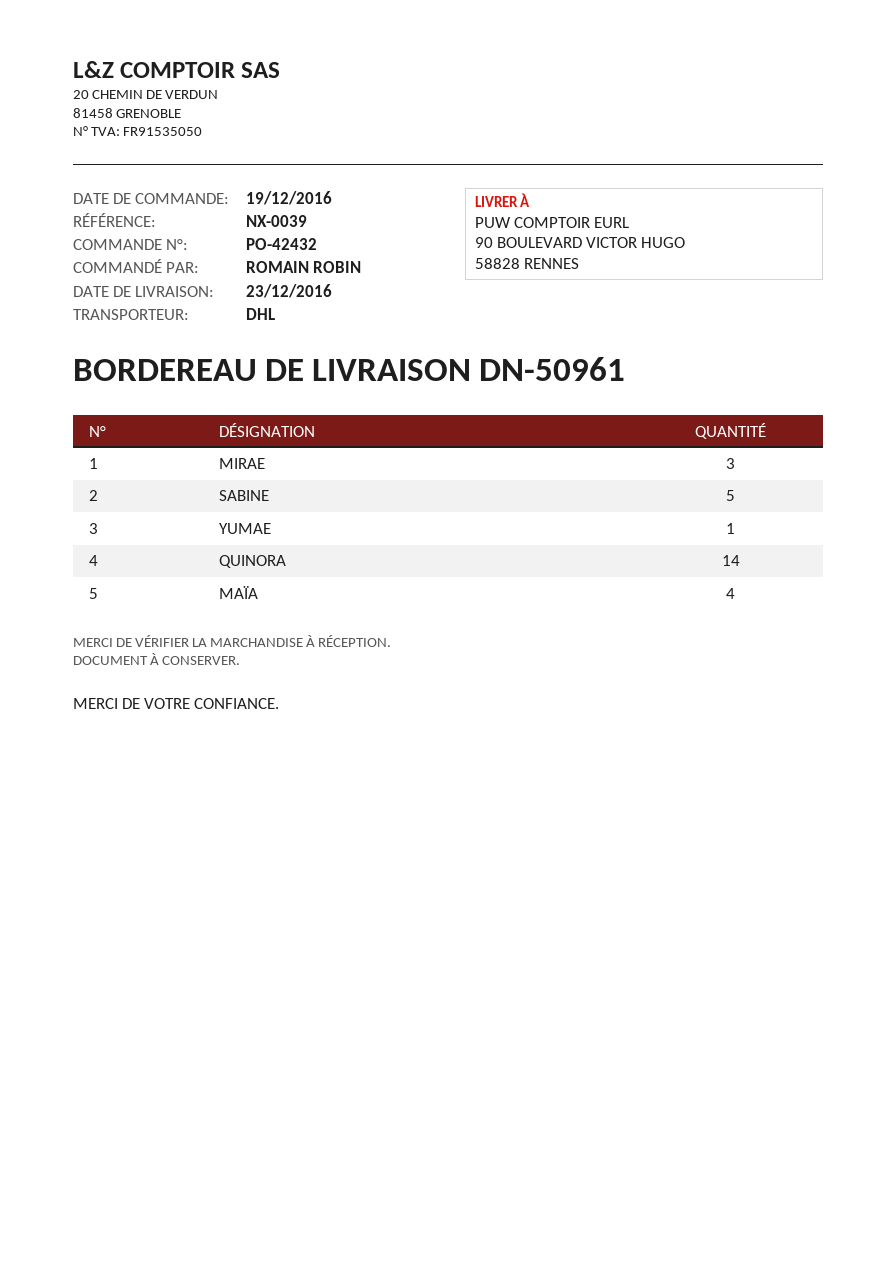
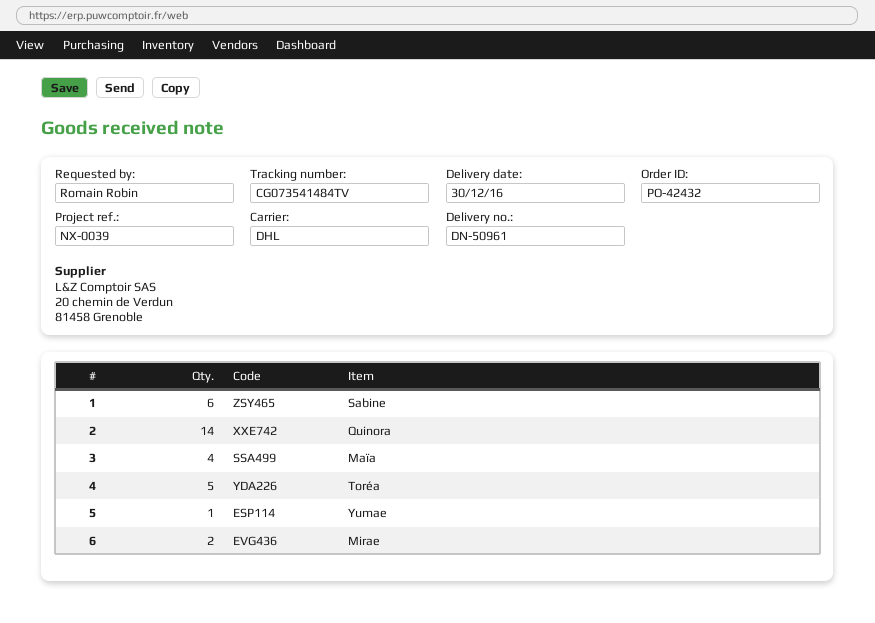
delivery date: 2016-12-23 -> 2016-12-30
MIRAE: 3 -> 2
SABINE: 5 -> 6
Toréa: none -> 5

